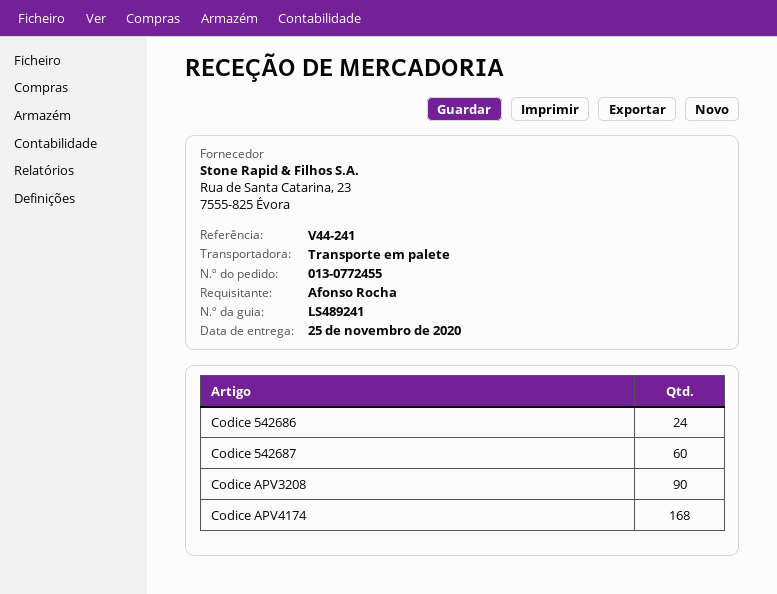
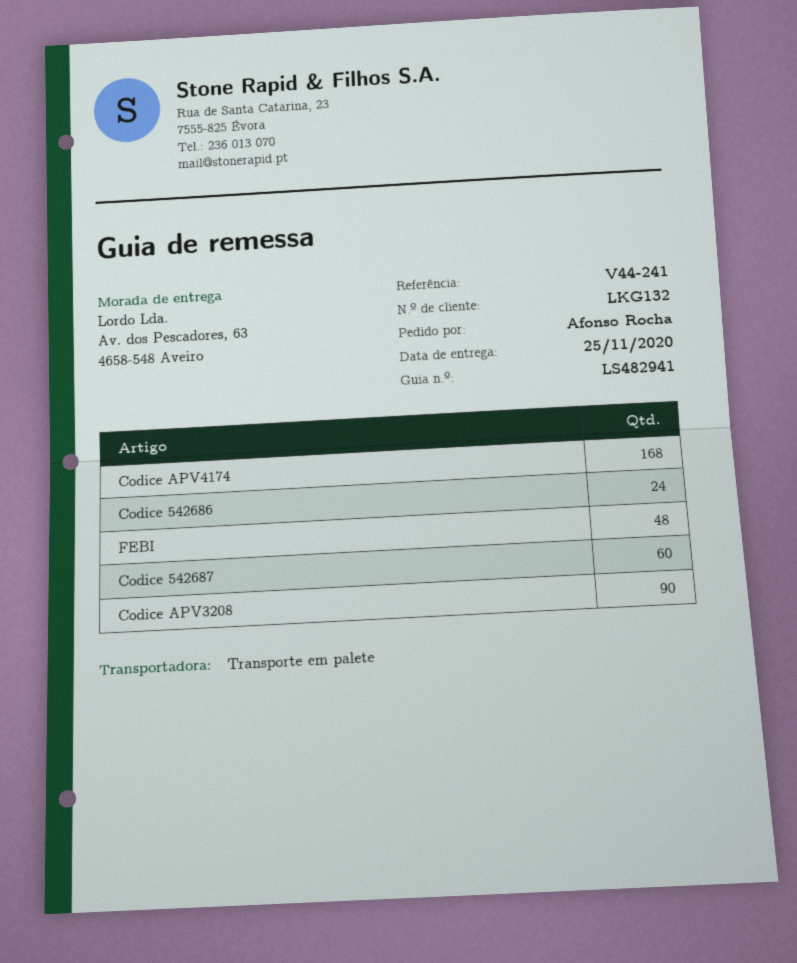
delivery note number: LS489241 -> LS482941
FEBI: none -> 48

